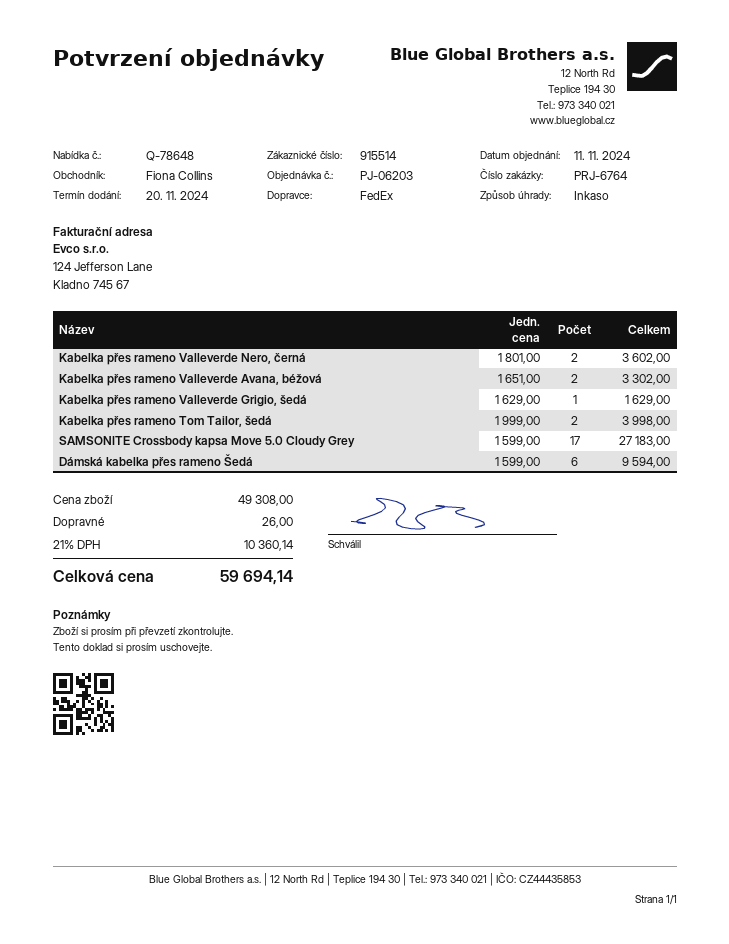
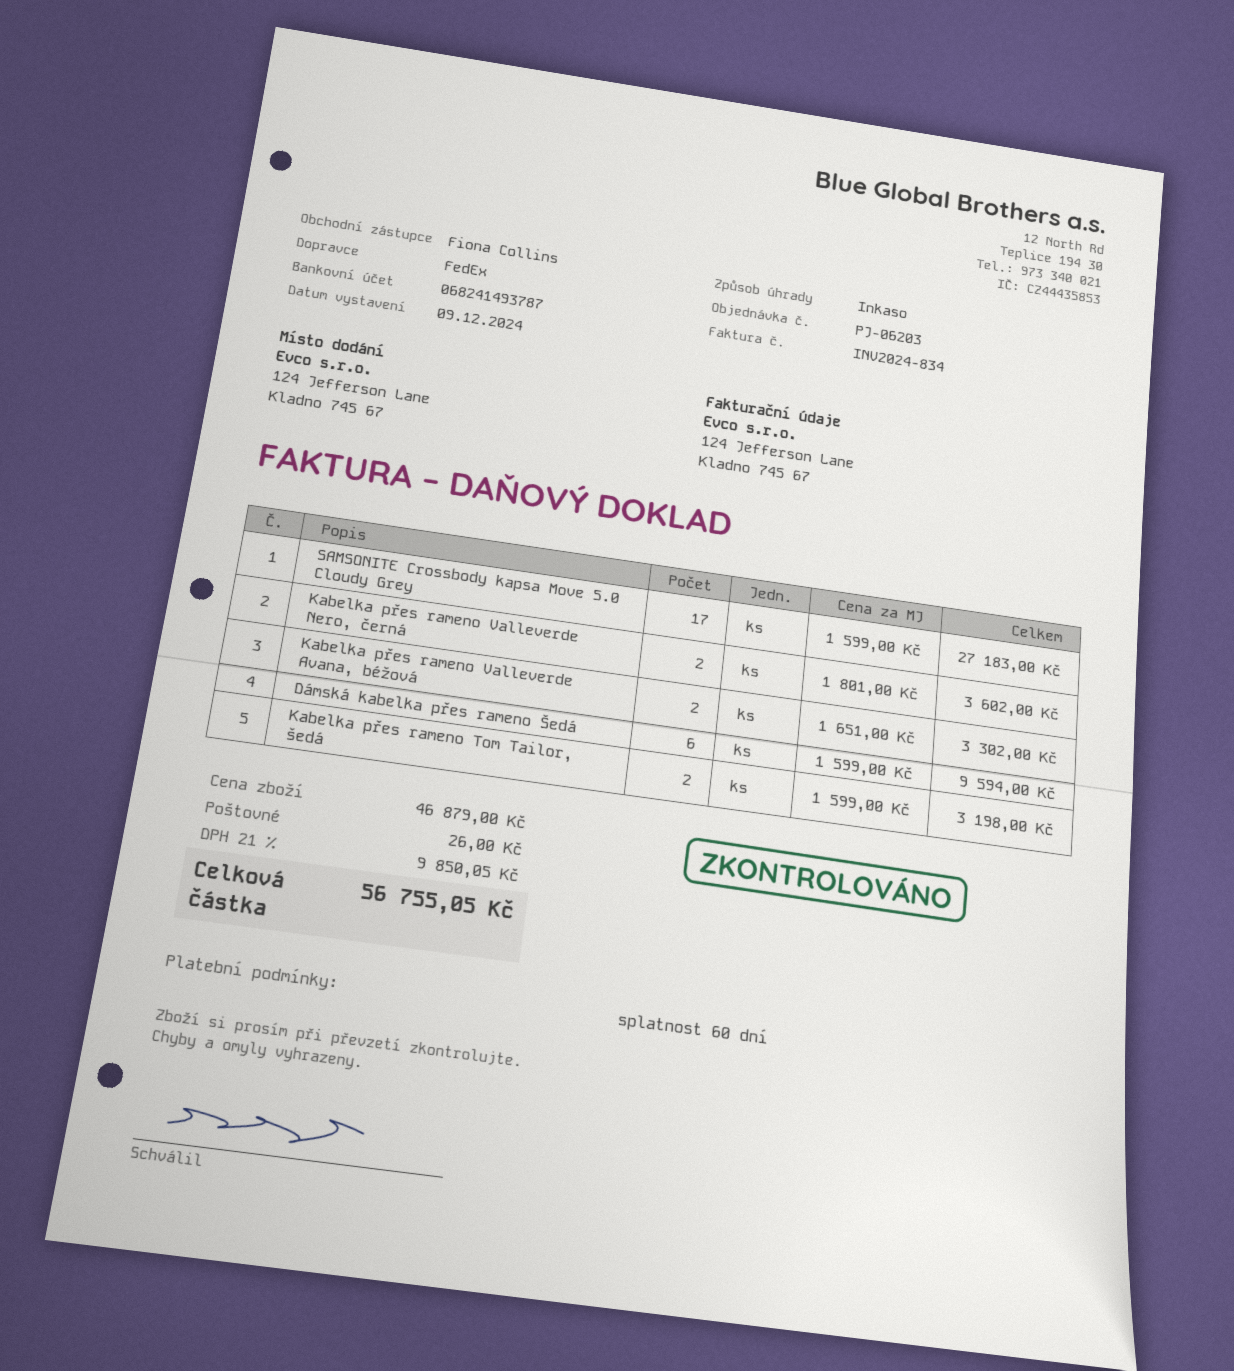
Kabelka přes rameno Valleverde Grigio, šedá: 1 x 1629.00 = 1629.00 -> none
Kabelka přes rameno Tom Tailor, šedá: 2 x 1999.00 = 3998.00 -> 2 x 1599.00 = 3198.00
subtotal: 49308.00 -> 46879.00
tax: 21% = 10360.14 -> 21% = 9850.05
total: 59694.14 -> 56755.05

